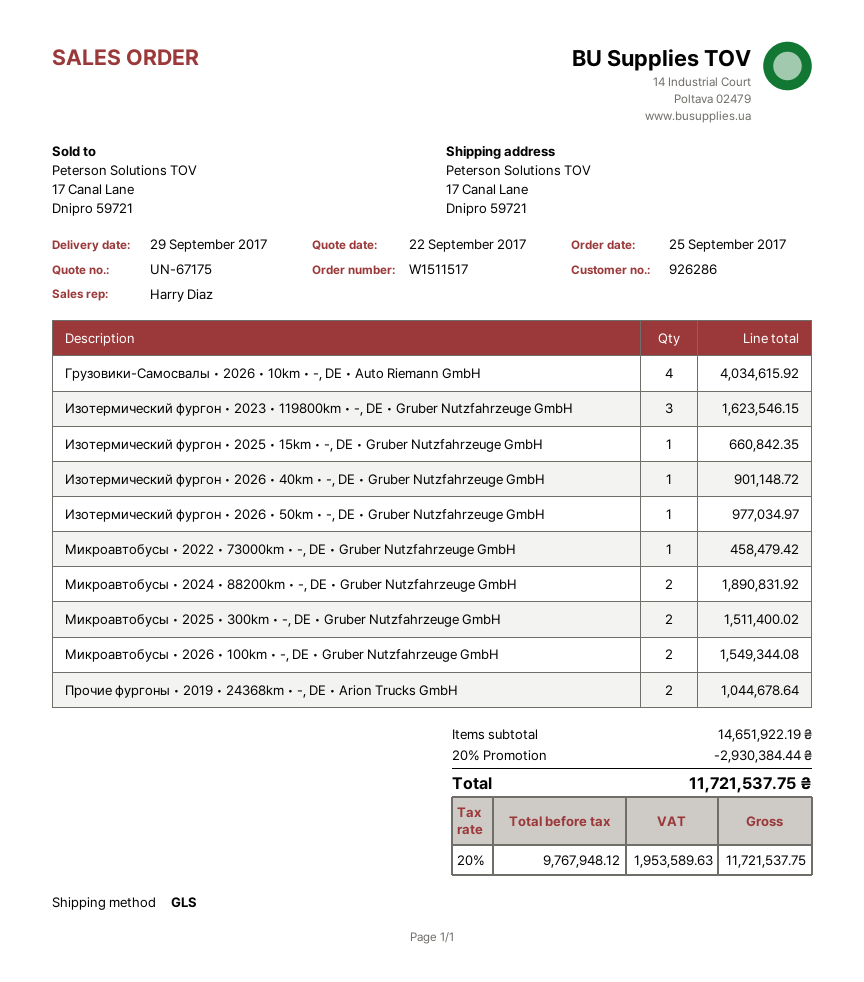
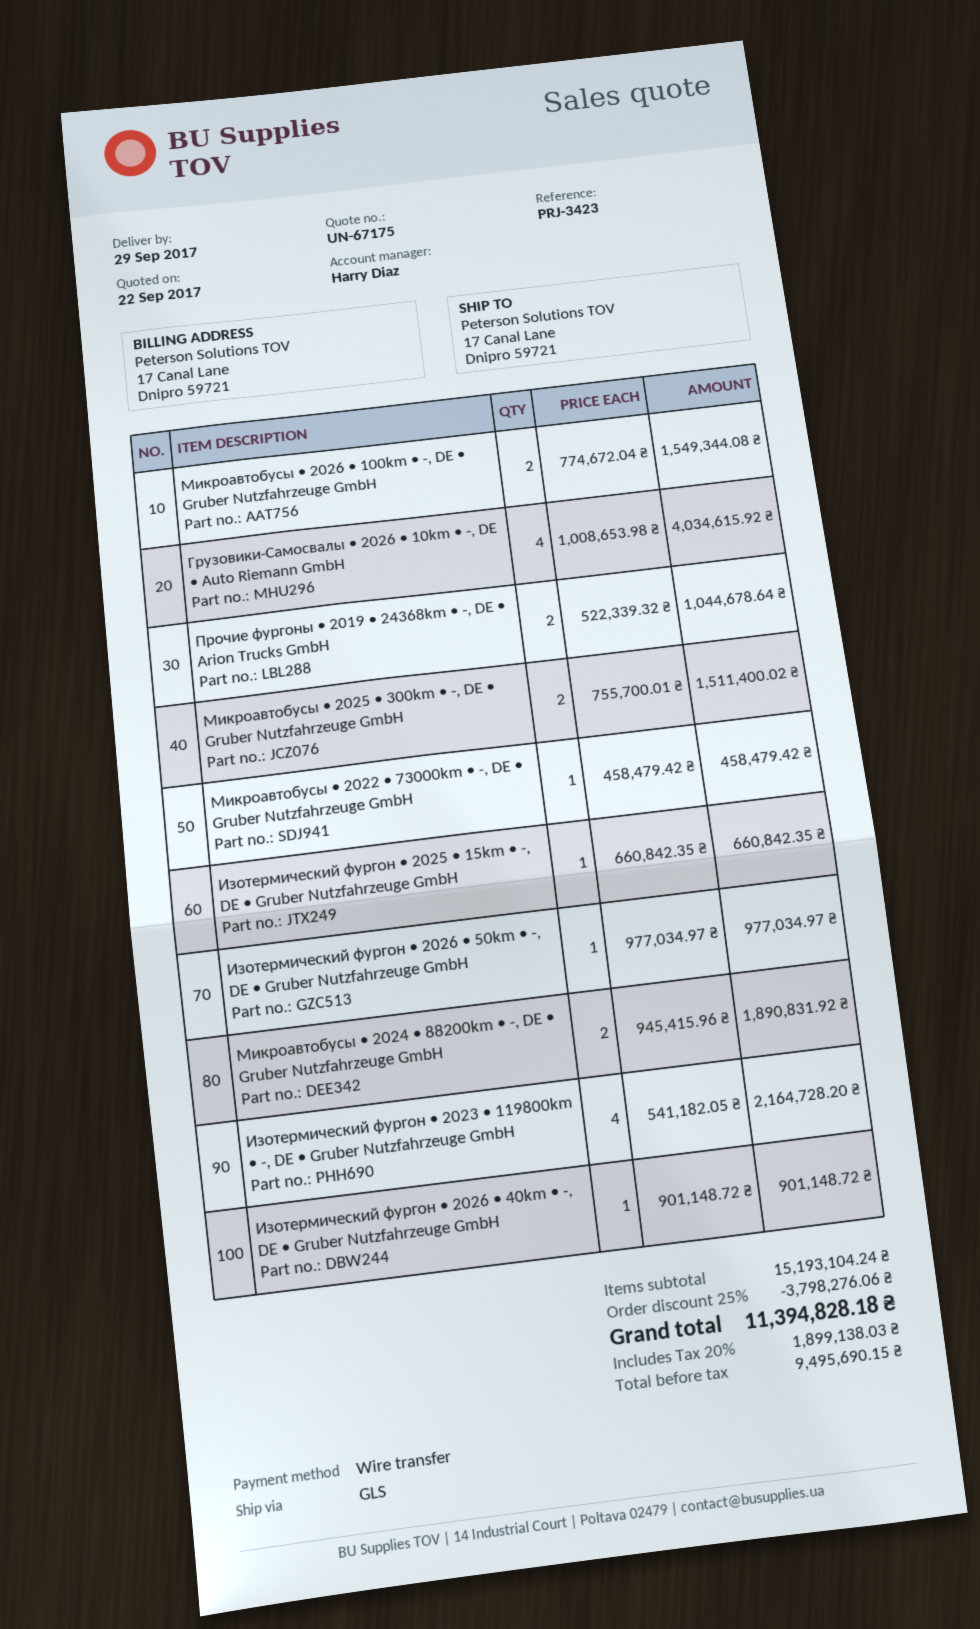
Изотермический фургон • 2023 • 119800km • -, DE • Gruber Nutzfahrzeuge GmbH: 3 for 1623546.15 -> 4 for 2164728.20
subtotal: 14651922.19 -> 15193104.24
discount: 20% = 2930384.44 -> 25% = 3798276.06
net: 9767948.12 -> 9495690.15
tax: 20% = 1953589.63 -> 20% = 1899138.03
total: 11721537.75 -> 11394828.18

